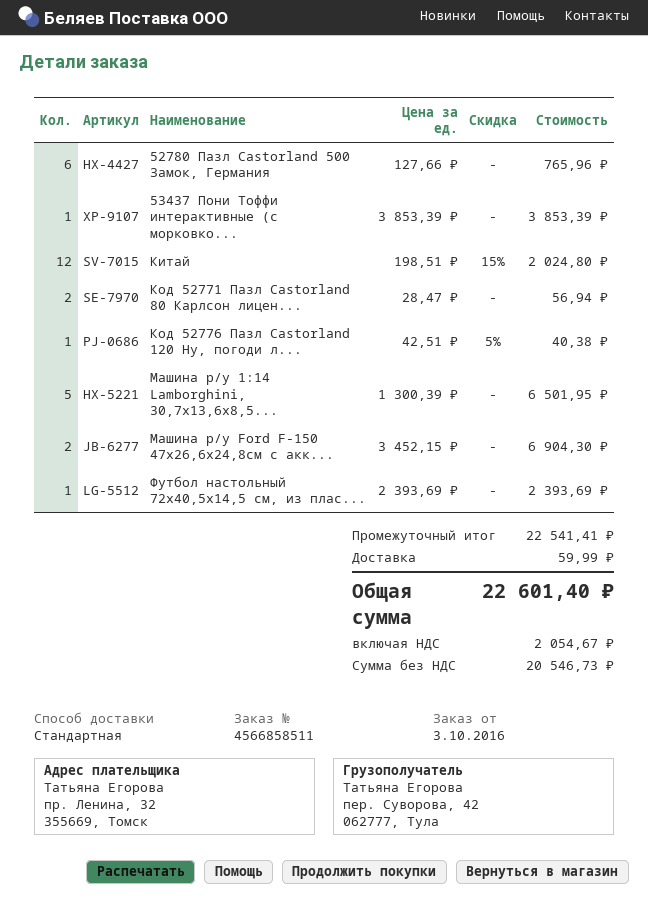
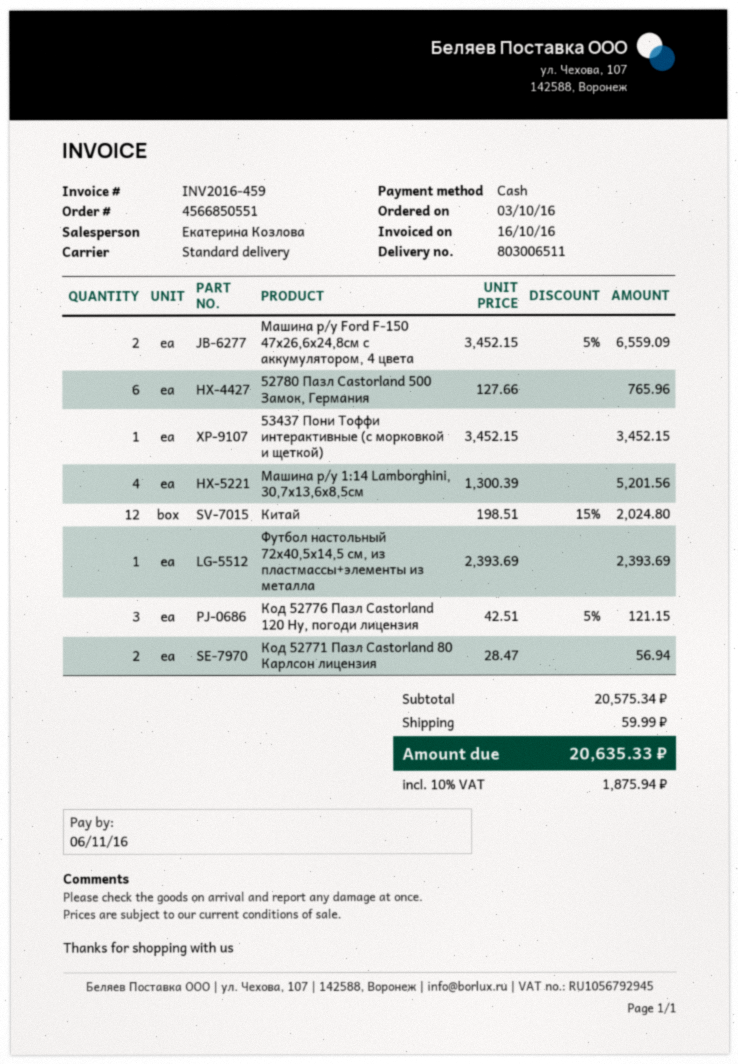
order number: 4566858511 -> 4566850551
53437 Пони Тоффи интерактивные (с морковко...: 1 x 3853.39 = 3853.39 -> 1 x 3452.15 = 3452.15
Код 52776 Пазл Castorland 120 Ну, погоди л...: 1 x 42.51 - 5% = 40.38 -> 3 x 42.51 - 5% = 121.15
Машина р/у 1:14 Lamborghini, 30,7х13,6х8,5...: 5 x 1300.39 = 6501.95 -> 4 x 1300.39 = 5201.56
Машина р/у Ford F-150 47х26,6х24,8см с акк...: 2 x 3452.15 = 6904.30 -> 2 x 3452.15 - 5% = 6559.09
subtotal: 22541.41 -> 20575.34
tax: 2054.67 -> 1875.94
total: 22601.40 -> 20635.33

